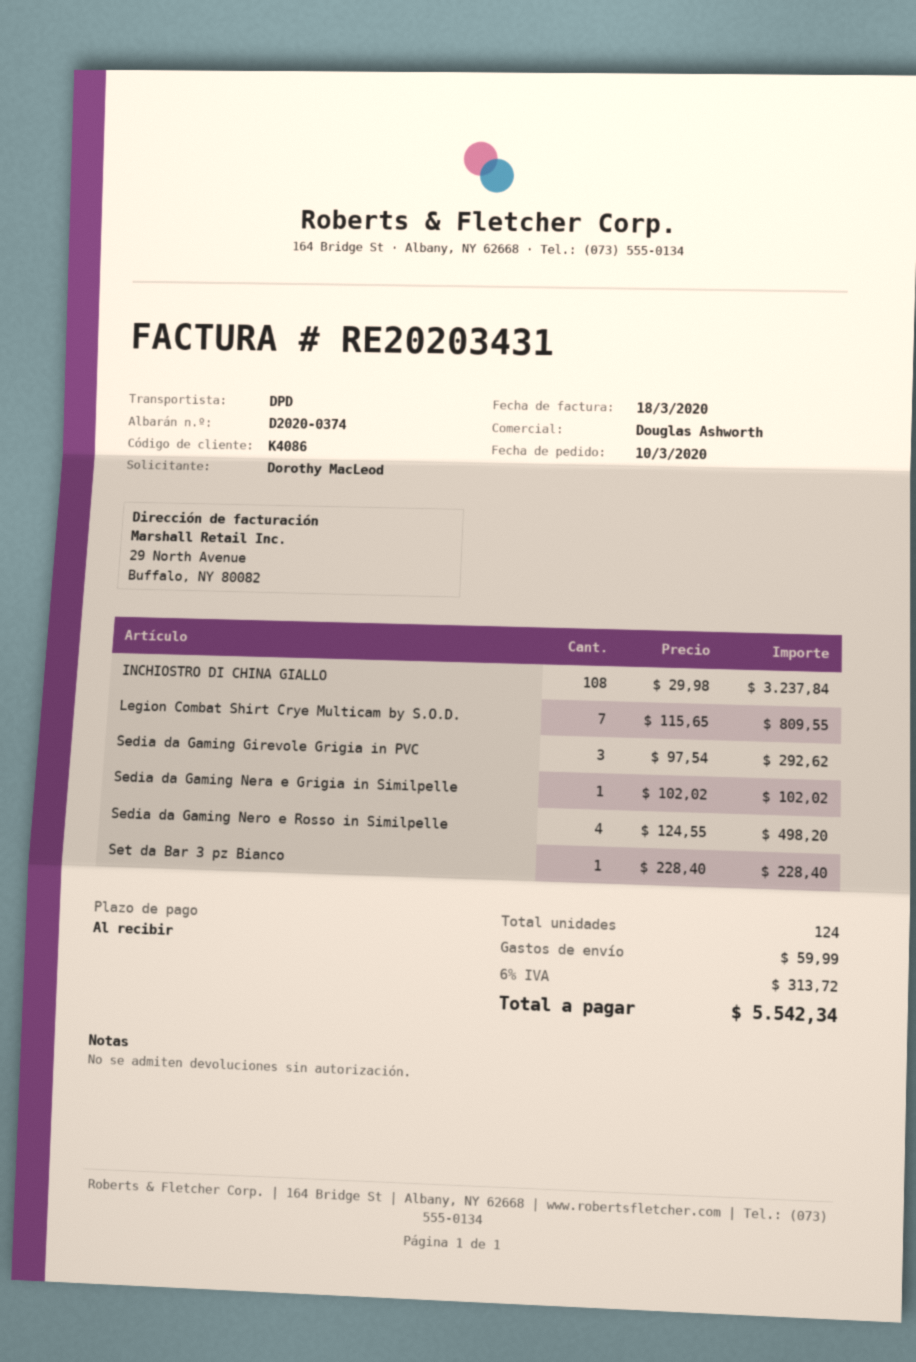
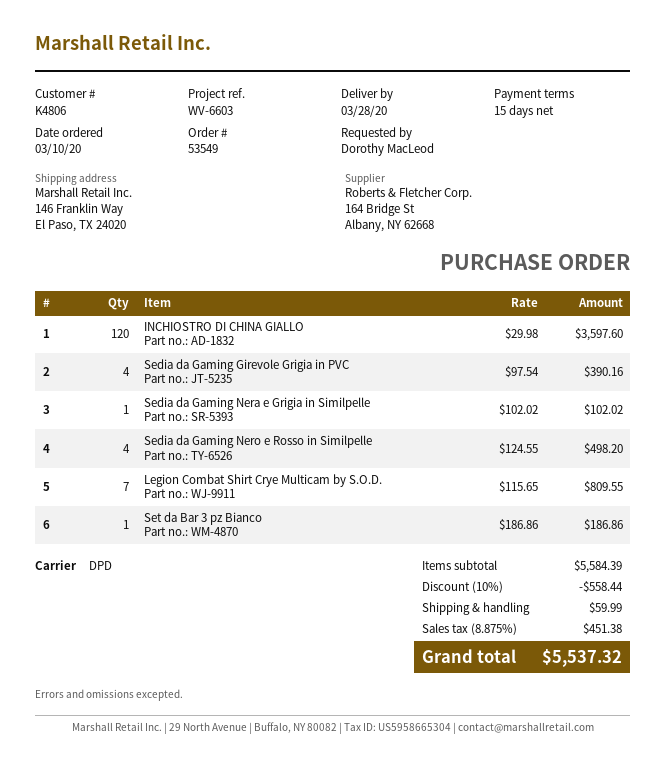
payment terms: on receipt -> 15 days
customer number: K4086 -> K4806
INCHIOSTRO DI CHINA GIALLO: 108 x 29.98 = 3237.84 -> 120 x 29.98 = 3597.60
Sedia da Gaming Girevole Grigia in PVC: 3 x 97.54 = 292.62 -> 4 x 97.54 = 390.16
Set da Bar 3 pz Bianco: 1 x 228.40 = 228.40 -> 1 x 186.86 = 186.86
discount: none -> 10% = 558.44
tax: 6% = 313.72 -> 8.875% = 451.38
total: 5542.34 -> 5537.32

